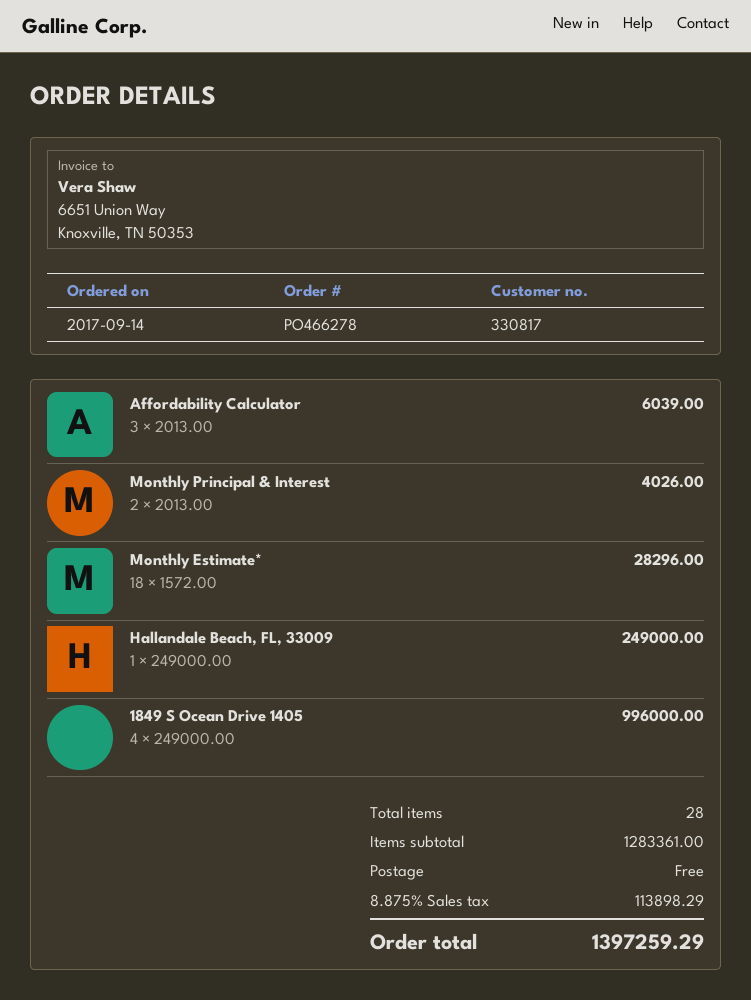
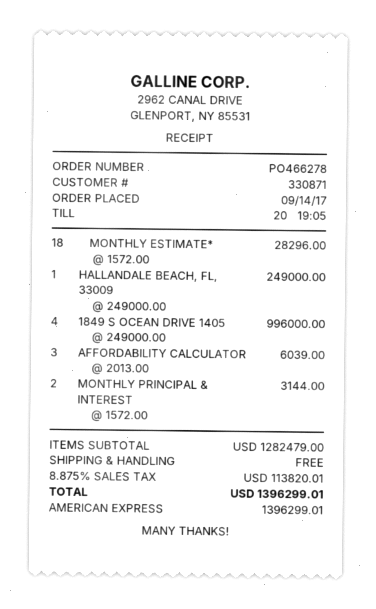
customer number: 330817 -> 330871
Monthly Principal & Interest: 2 x 2013.00 = 4026.00 -> 2 x 1572.00 = 3144.00
subtotal: 1283361.00 -> 1282479.00
tax: 8.875% = 113898.29 -> 8.875% = 113820.01
total: 1397259.29 -> 1396299.01

